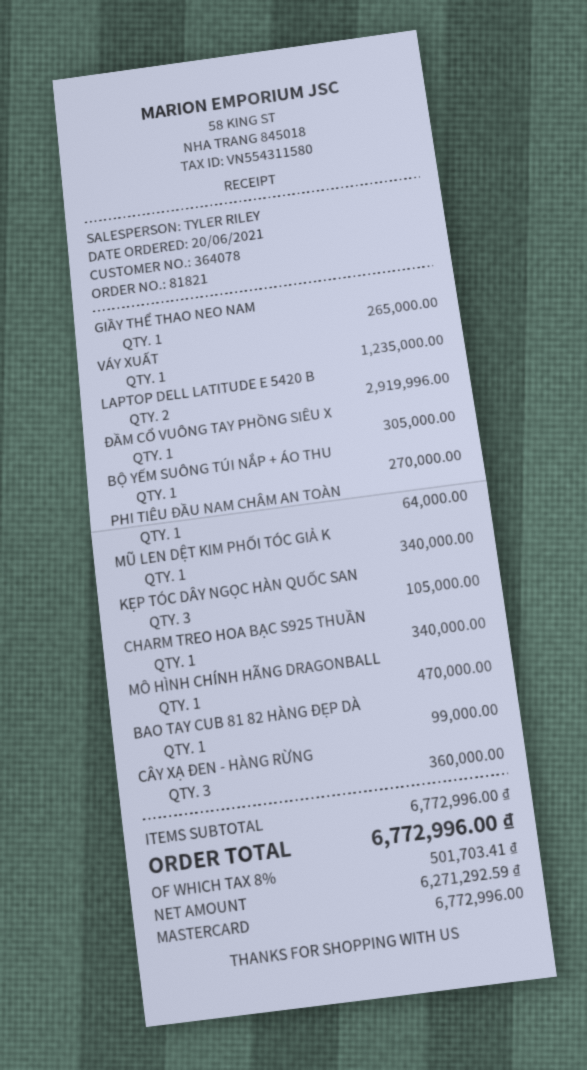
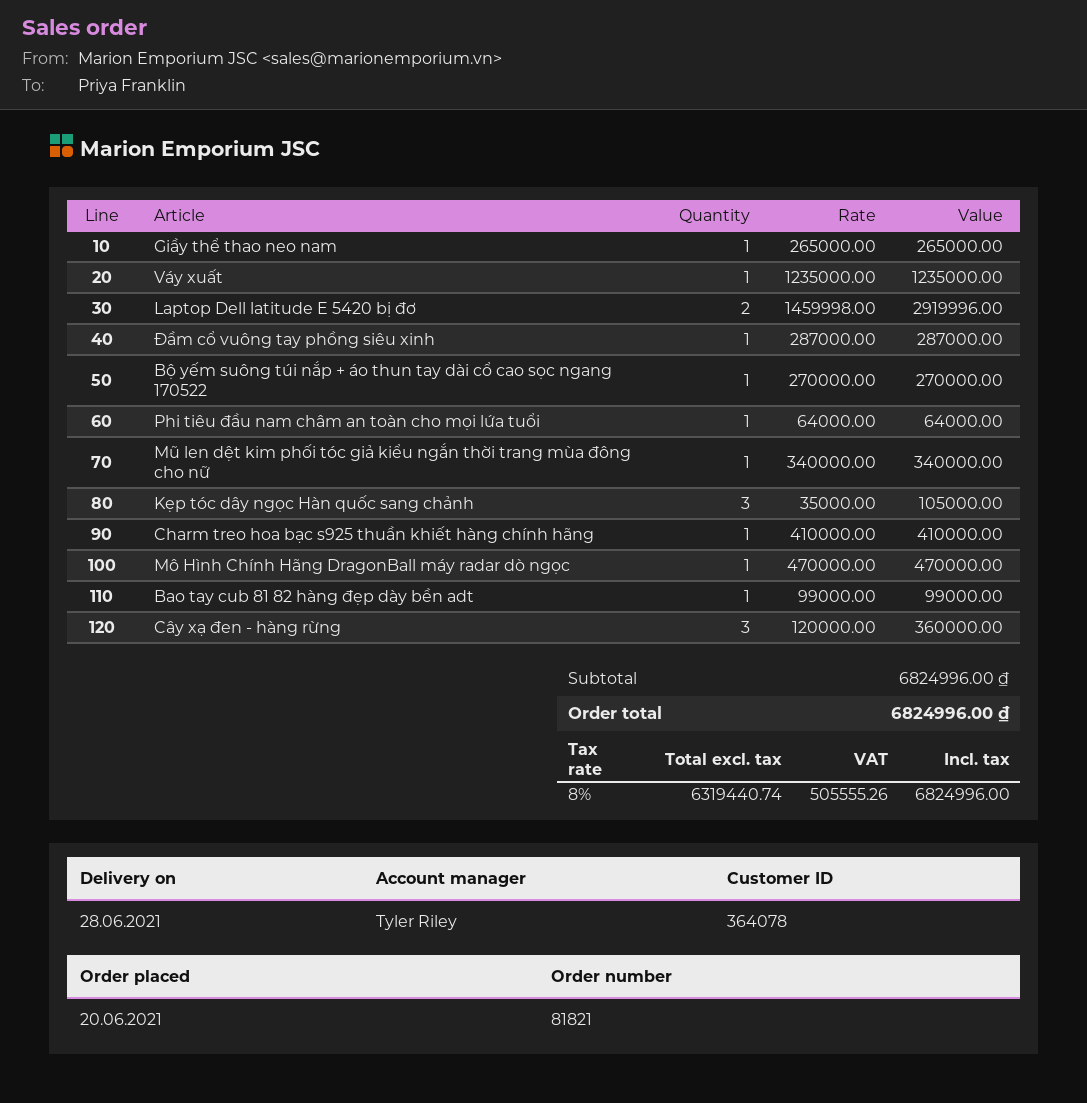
ĐẦM CỔ VUÔNG TAY PHỒNG SIÊU X: 1 for 305000.00 -> 1 for 287000.00
CHARM TREO HOA BẠC S925 THUẦN: 1 for 340000.00 -> 1 for 410000.00
subtotal: 6772996.00 -> 6824996.00
net: 6271292.59 -> 6319440.74
tax: 8% = 501703.41 -> 8% = 505555.26
total: 6772996.00 -> 6824996.00

